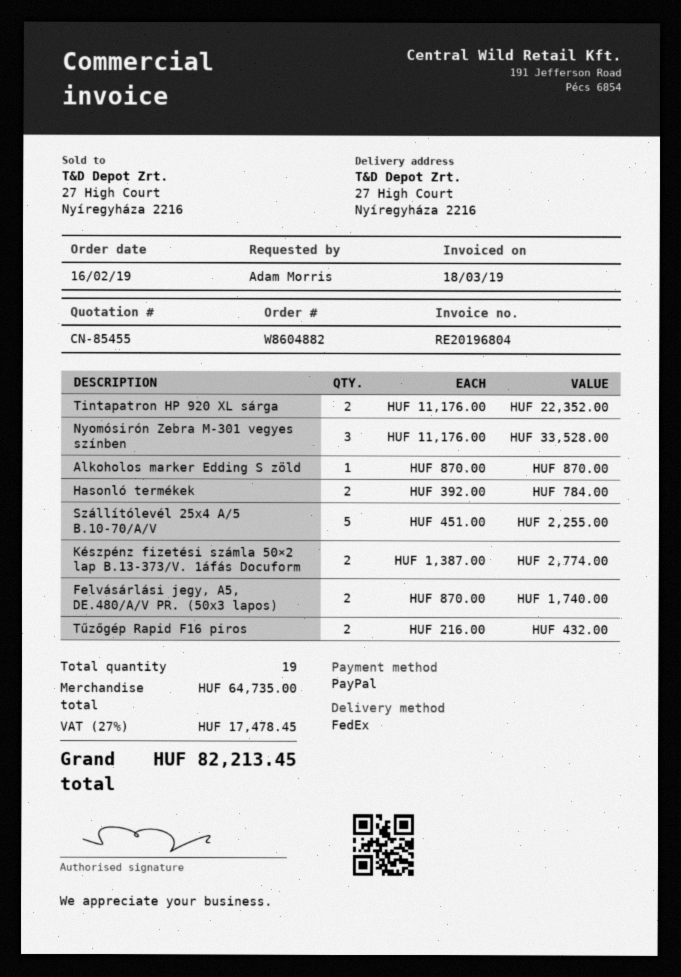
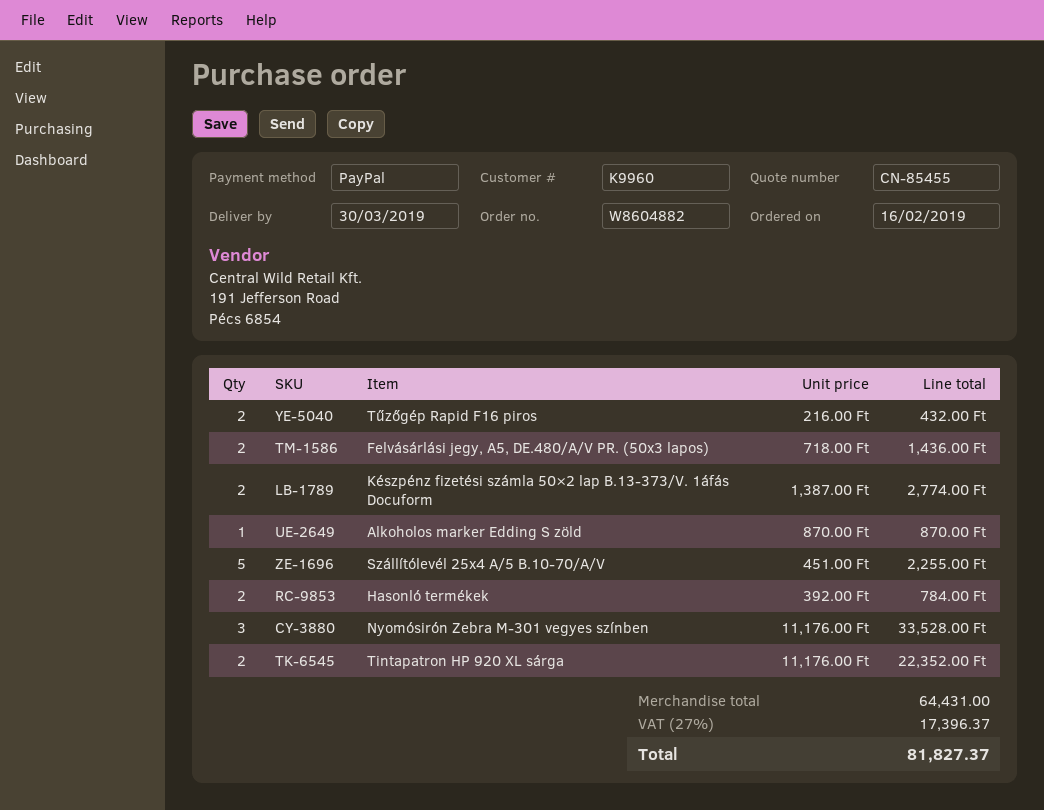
Felvásárlási jegy, A5, DE.480/A/V PR. (50x3 lapos): 2 x 870.00 = 1740.00 -> 2 x 718.00 = 1436.00
subtotal: 64735.00 -> 64431.00
tax: 27% = 17478.45 -> 27% = 17396.37
total: 82213.45 -> 81827.37

